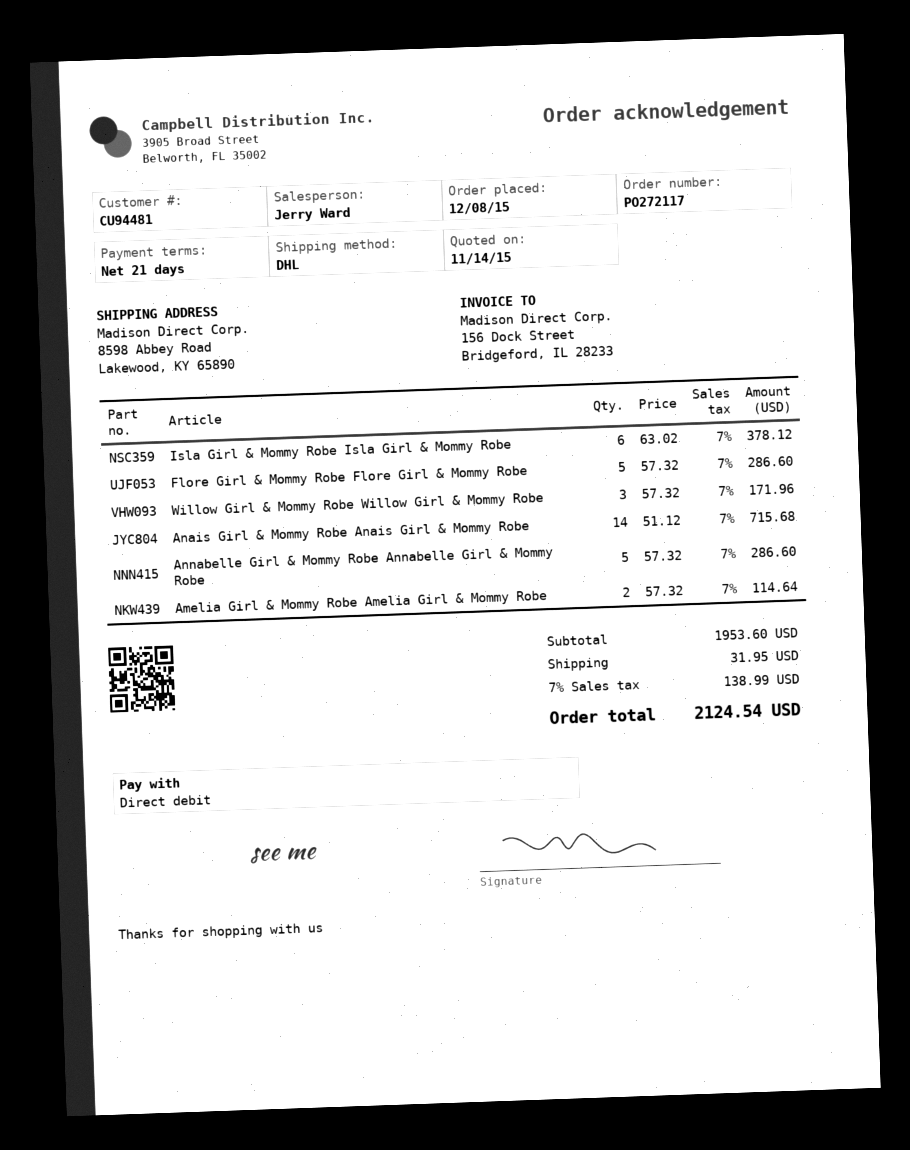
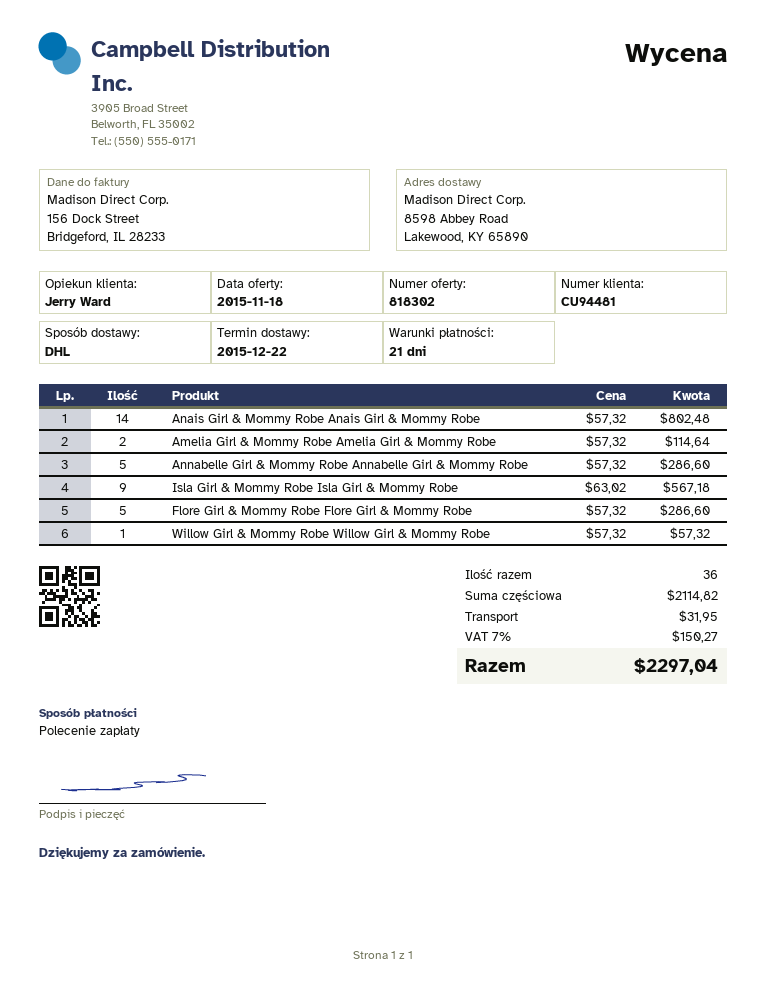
quote date: 2015-11-14 -> 2015-11-18
Isla Girl & Mommy Robe Isla Girl & Mommy Robe: 6 x 63.02 = 378.12 -> 9 x 63.02 = 567.18
Willow Girl & Mommy Robe Willow Girl & Mommy Robe: 3 x 57.32 = 171.96 -> 1 x 57.32 = 57.32
Anais Girl & Mommy Robe Anais Girl & Mommy Robe: 14 x 51.12 = 715.68 -> 14 x 57.32 = 802.48
subtotal: 1953.60 -> 2114.82
tax: 7% = 138.99 -> 7% = 150.27
total: 2124.54 -> 2297.04

